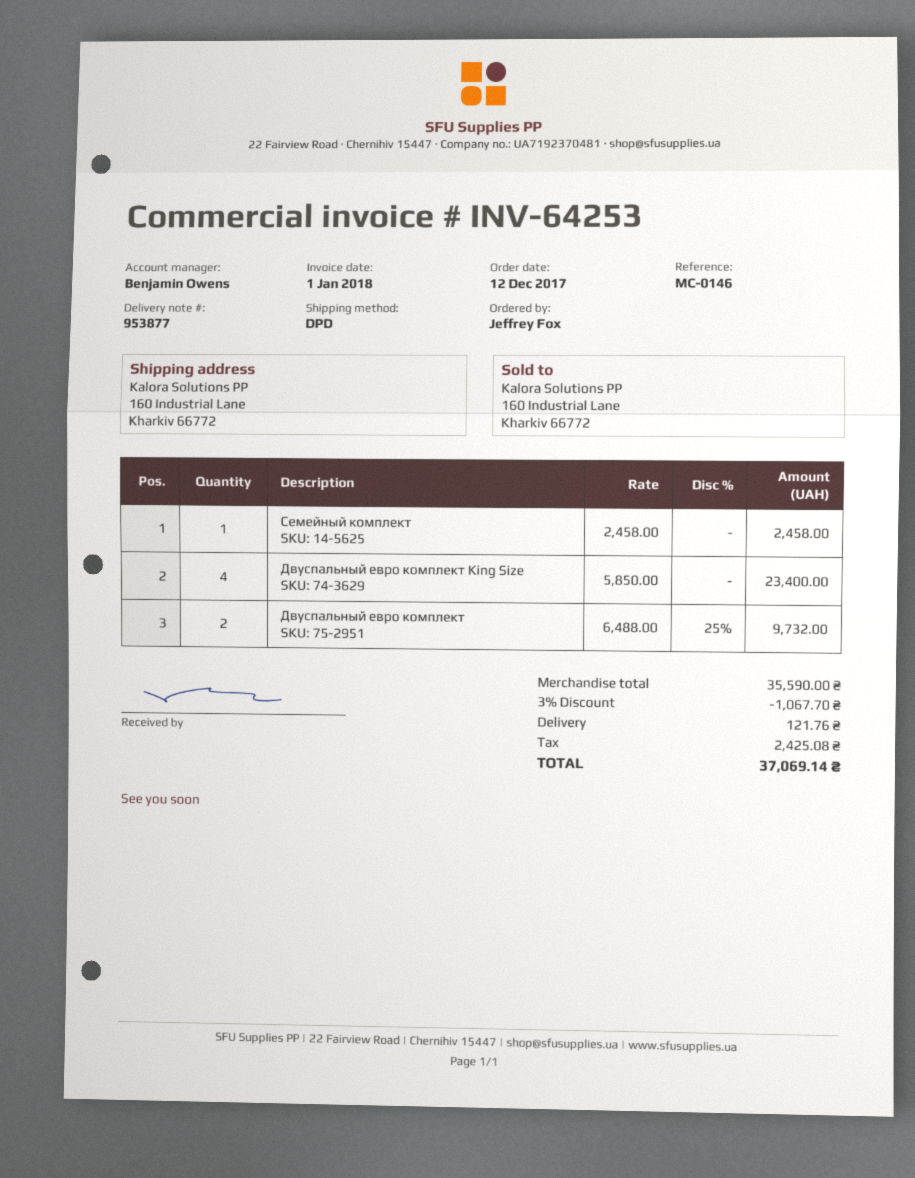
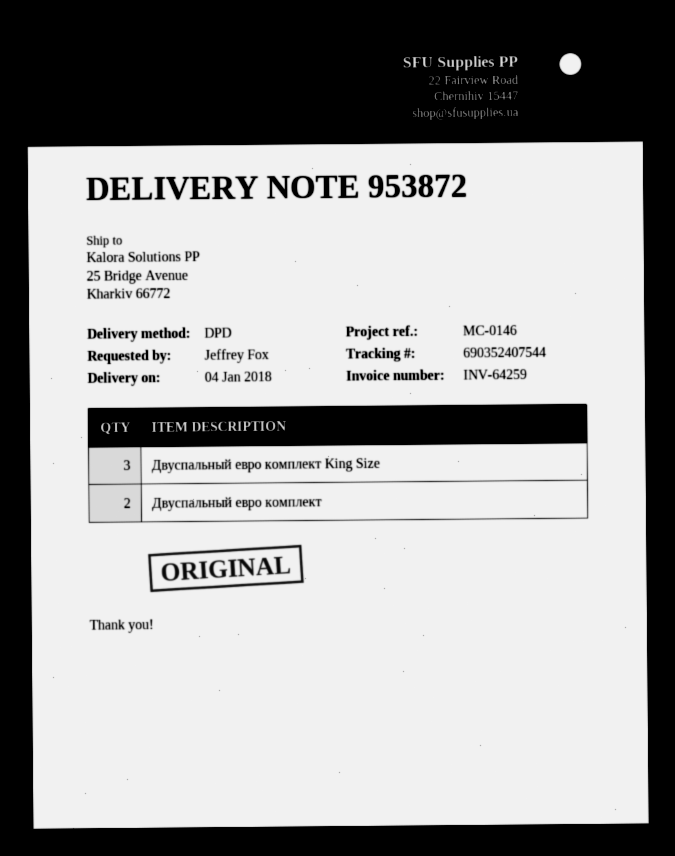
delivery note number: 953877 -> 953872
invoice number: INV-64253 -> INV-64259
ship to: 160 Industrial Lane, Kharkiv 66772 -> 25 Bridge Avenue, Kharkiv 66772
Семейный комплект: 1 -> none
Двуспальный евро комплект King Size: 4 -> 3

